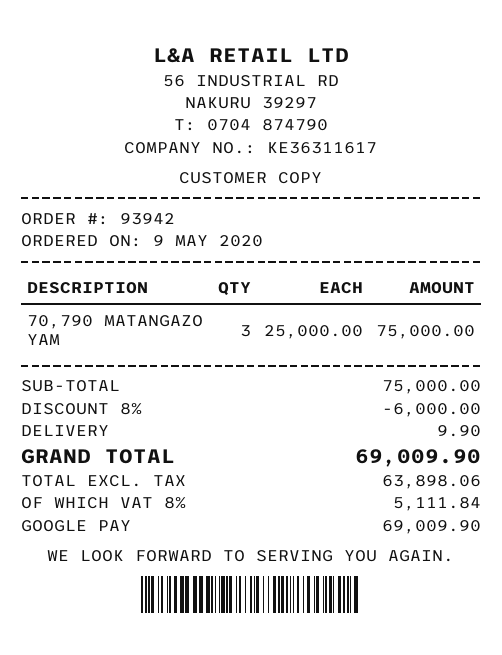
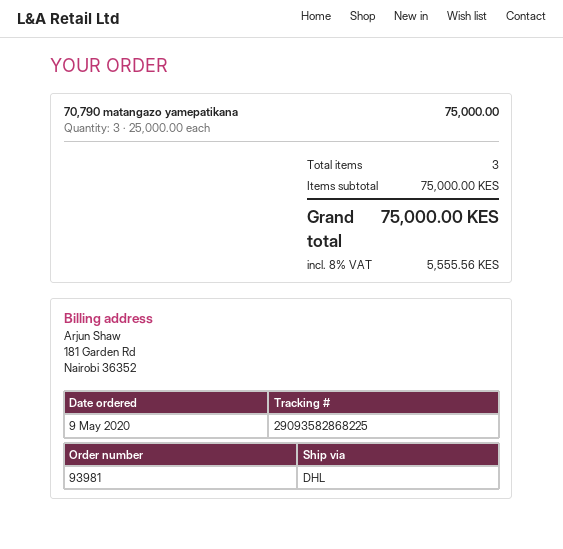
order number: 93942 -> 93981
discount: 8% = 6000.00 -> none
shipping: 9.90 -> none
tax: 8% = 5111.84 -> 8% = 5555.56
total: 69009.90 -> 75000.00

